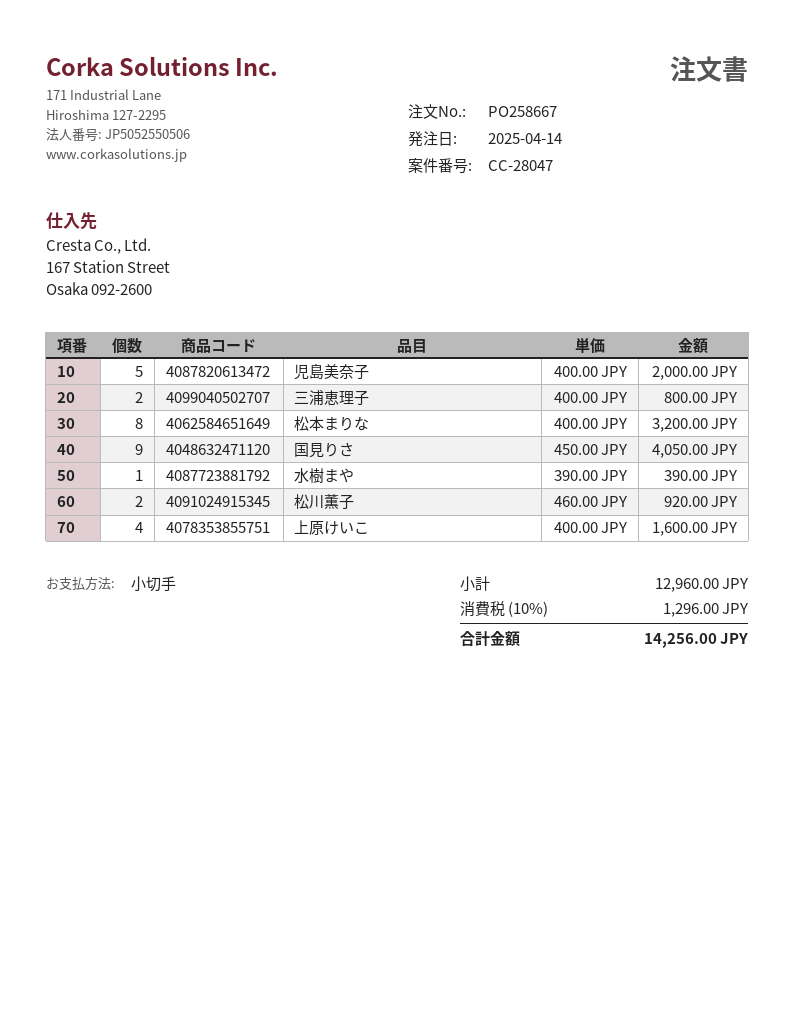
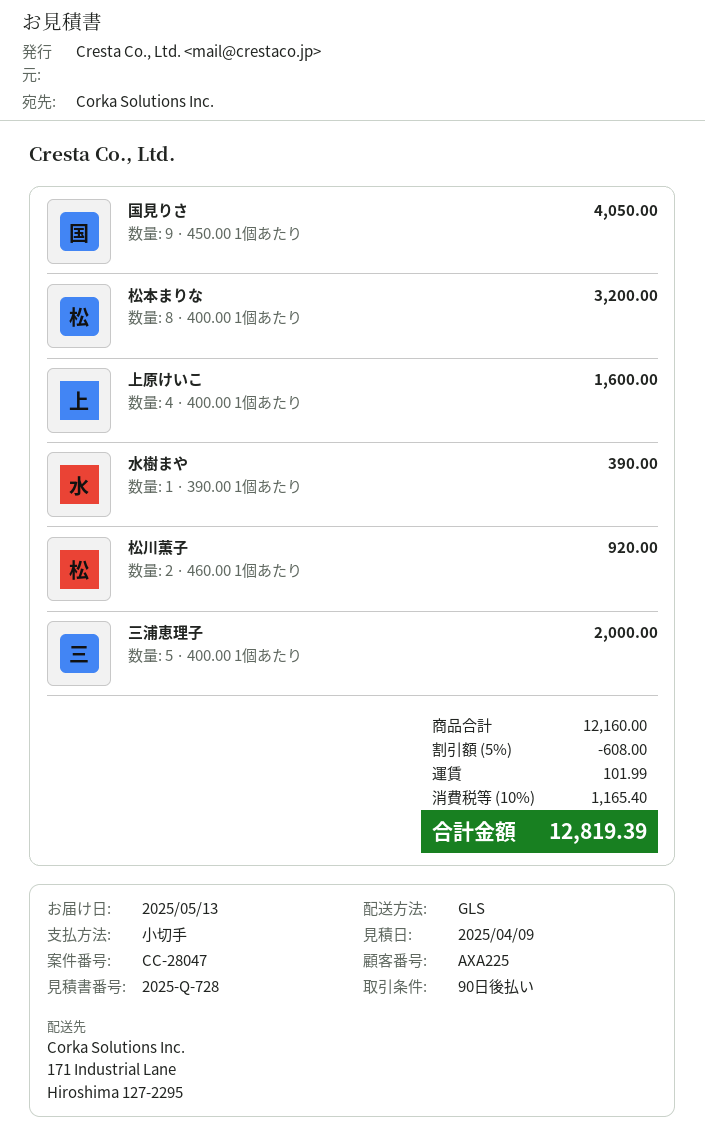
児島美奈子: 5 x 400.00 = 2000.00 -> none
三浦恵理子: 2 x 400.00 = 800.00 -> 5 x 400.00 = 2000.00
subtotal: 12960.00 -> 12160.00
discount: none -> 5% = 608.00
shipping: none -> 101.99
tax: 10% = 1296.00 -> 10% = 1165.40
total: 14256.00 -> 12819.39

